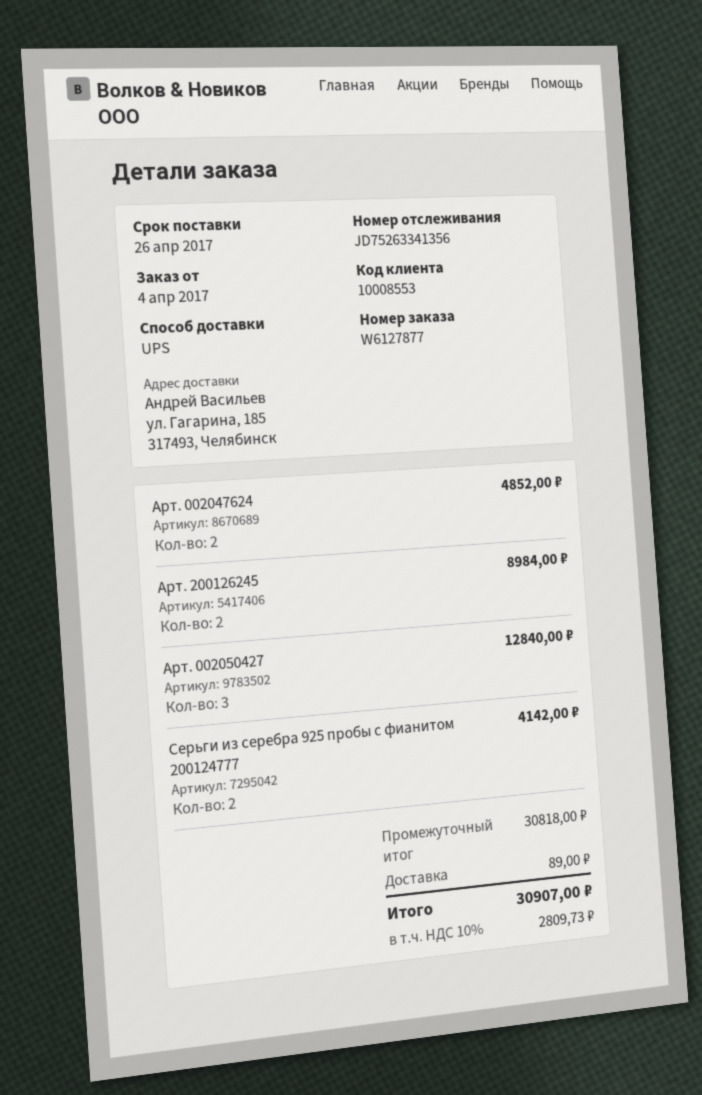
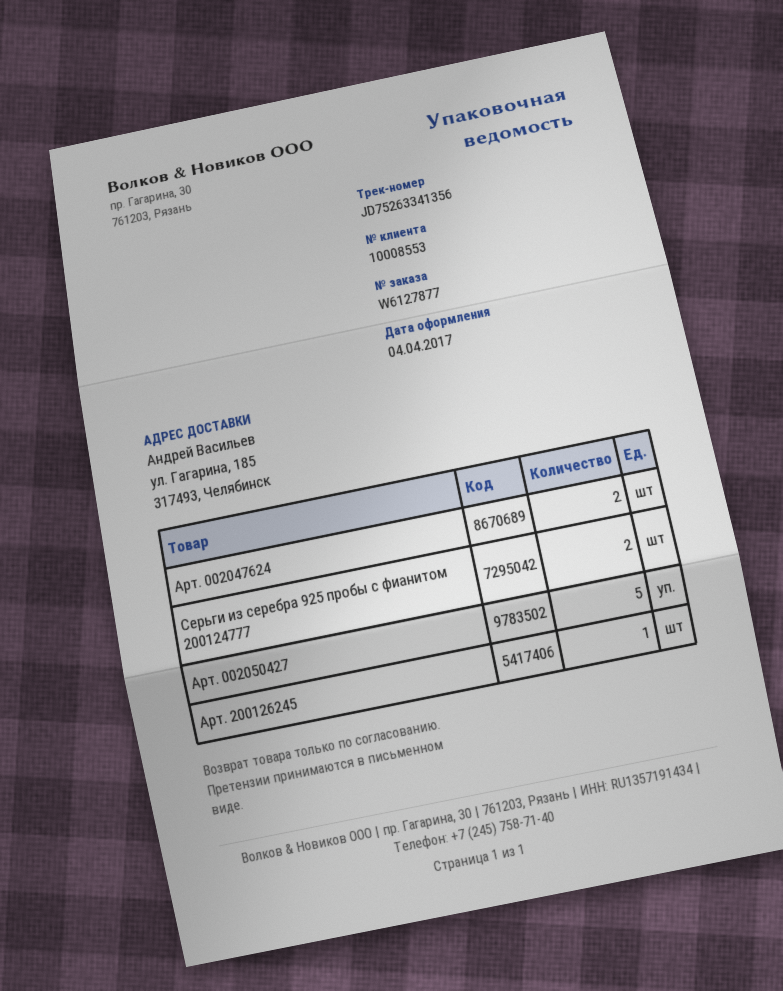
Арт. 200126245: 2 -> 1
Арт. 002050427: 3 -> 5

